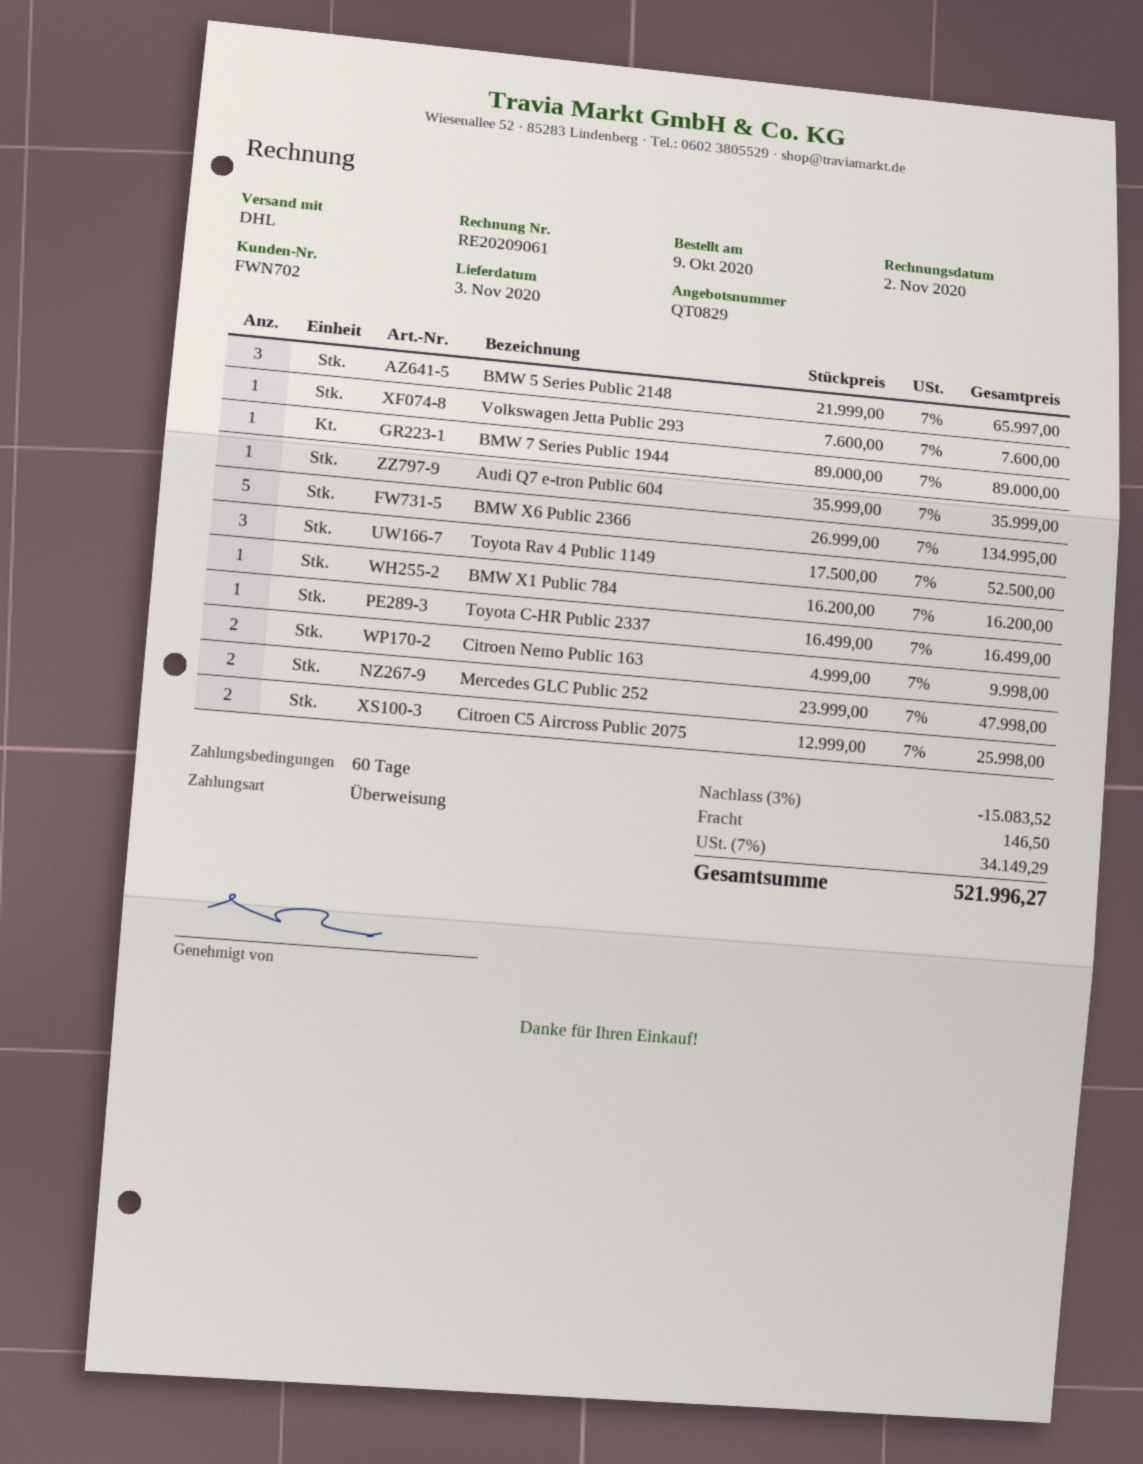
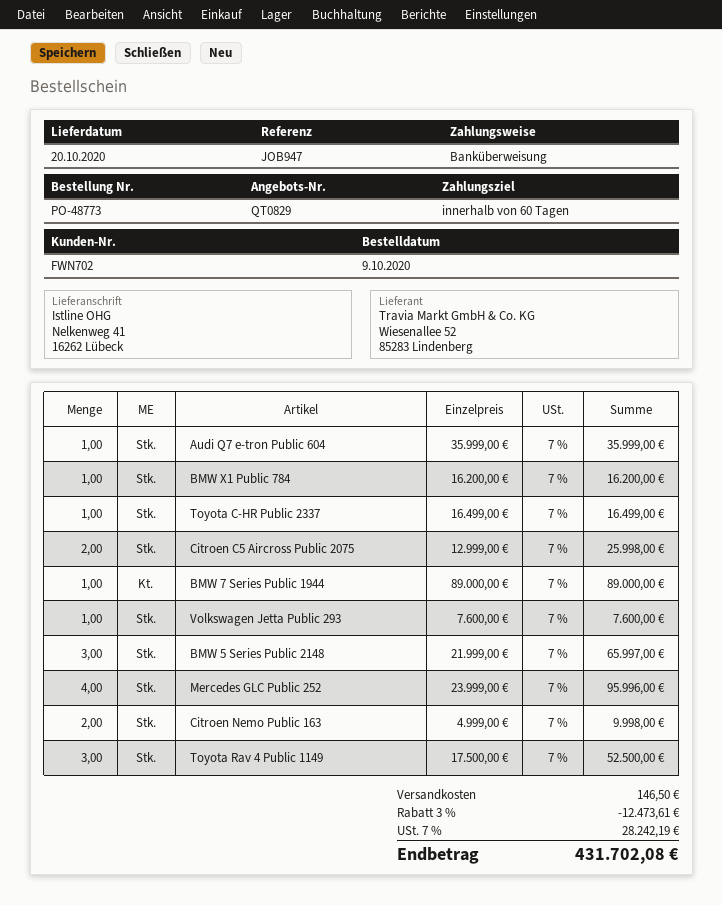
delivery date: 2020-11-03 -> 2020-10-20
BMW X6 Public 2366: 5 x 26999.00 = 134995.00 -> none
Mercedes GLC Public 252: 2 x 23999.00 = 47998.00 -> 4 x 23999.00 = 95996.00
discount: 3% = 15083.52 -> 3% = 12473.61
tax: 7% = 34149.29 -> 7% = 28242.19
total: 521996.27 -> 431702.08

